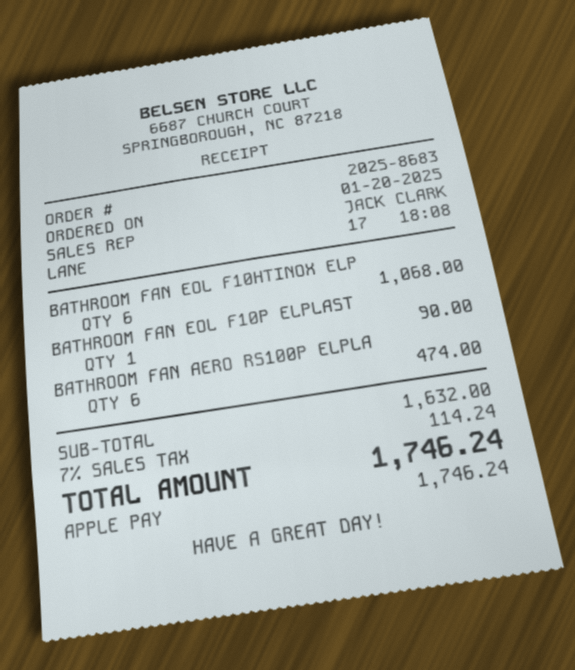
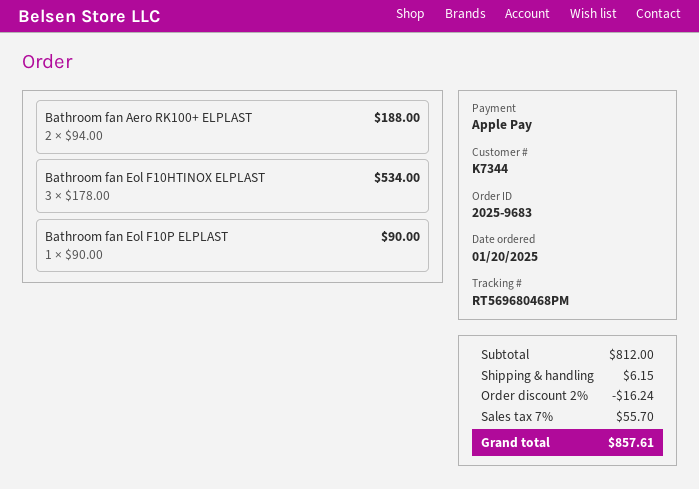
order number: 2025-8683 -> 2025-9683
BATHROOM FAN EOL F10HTINOX ELP: 6 for 1068.00 -> 3 for 534.00
BATHROOM FAN AERO RS100P ELPLA: 6 for 474.00 -> none
Bathroom fan Aero RK100+ ELPLAST: none -> 2 for 188.00
subtotal: 1632.00 -> 812.00
discount: none -> 2% = 16.24
shipping: none -> 6.15
tax: 7% = 114.24 -> 7% = 55.70
total: 1746.24 -> 857.61

